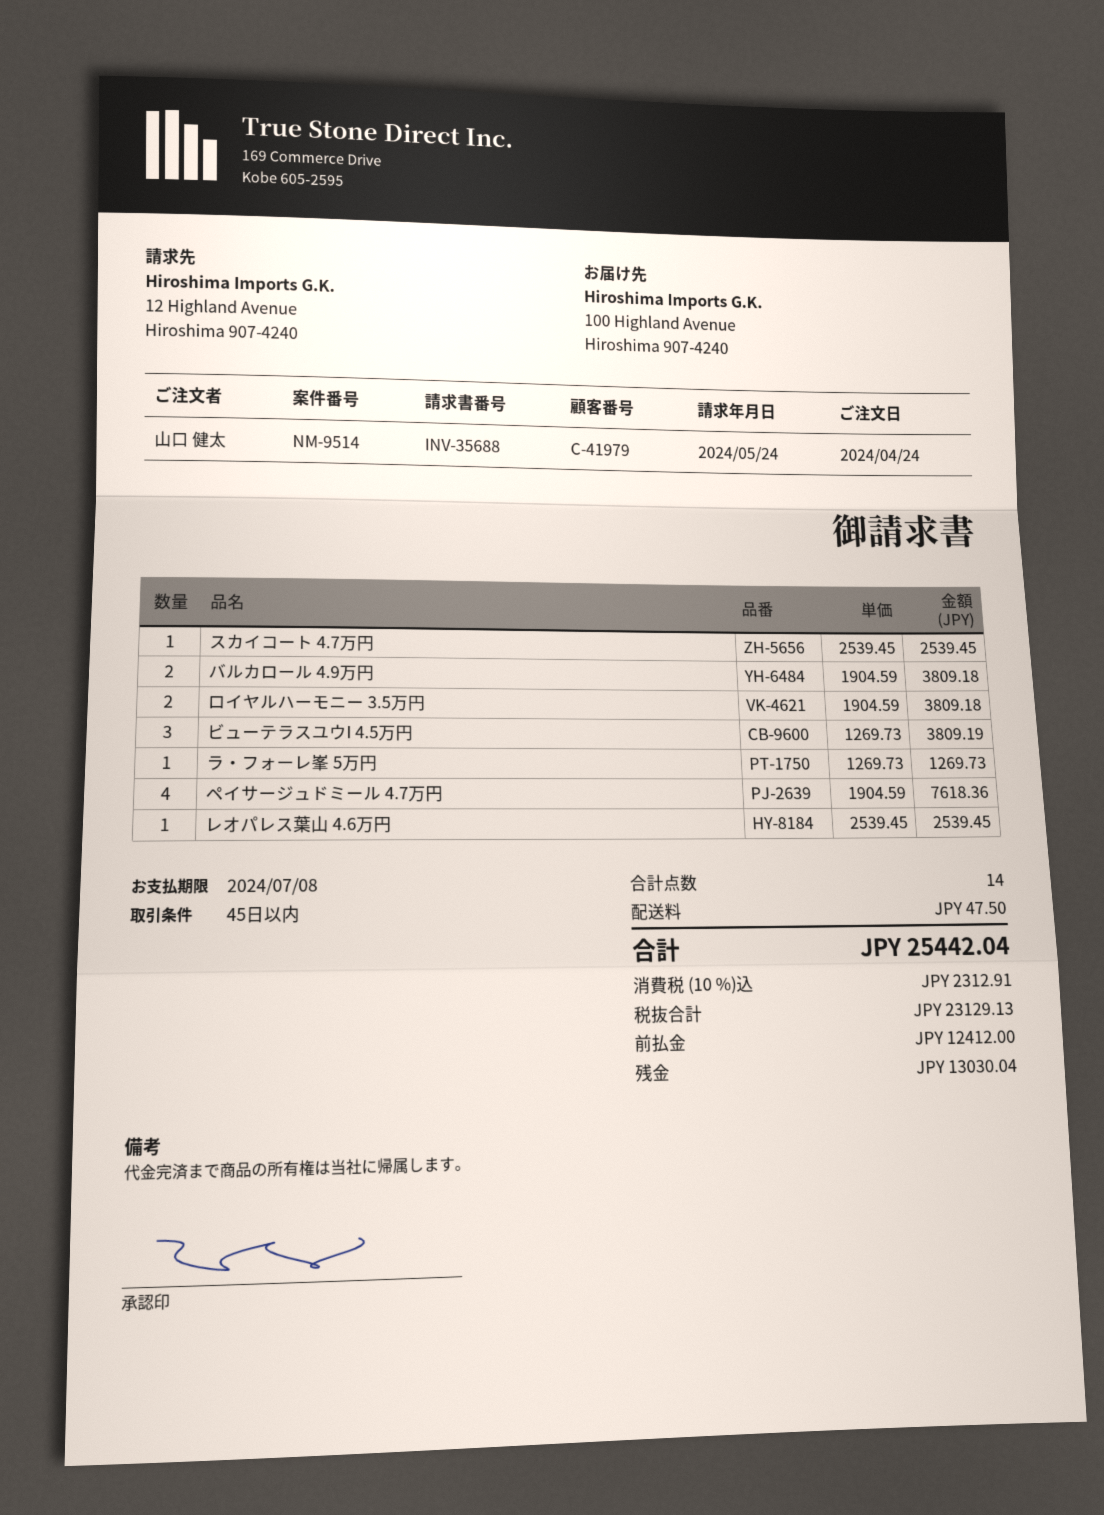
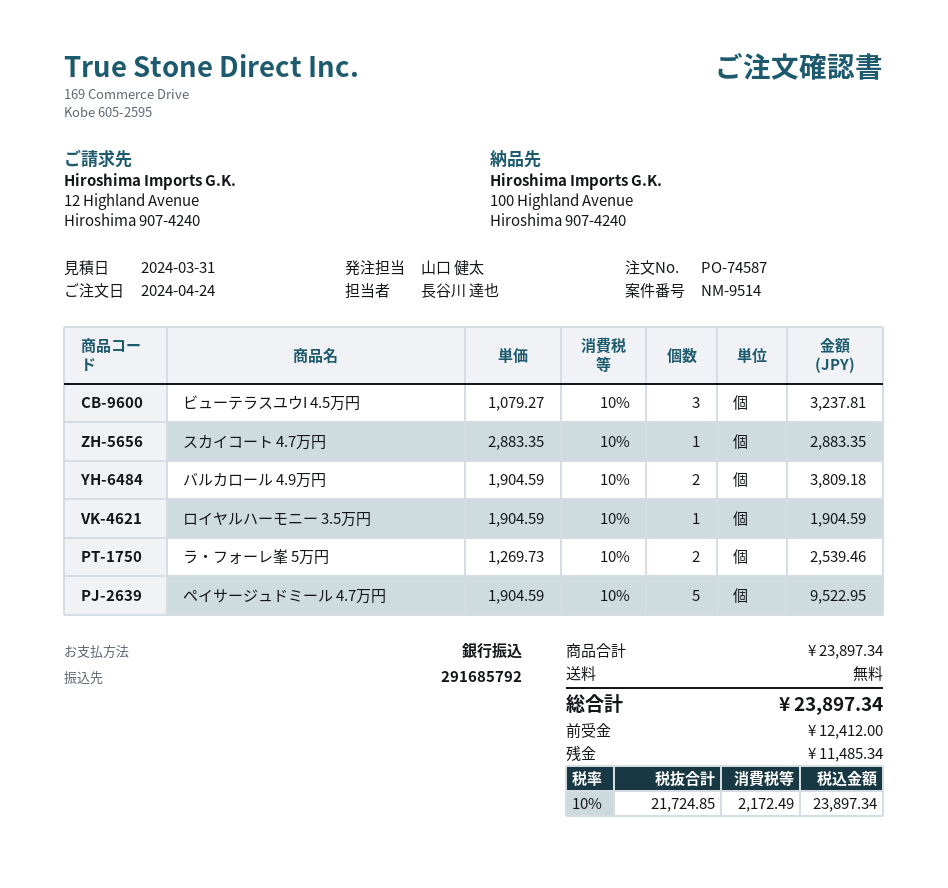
スカイコート 4.7万円: 1 x 2539.45 = 2539.45 -> 1 x 2883.35 = 2883.35
ロイヤルハーモニー 3.5万円: 2 x 1904.59 = 3809.18 -> 1 x 1904.59 = 1904.59
ビューテラスユウI 4.5万円: 3 x 1269.73 = 3809.19 -> 3 x 1079.27 = 3237.81
ラ・フォーレ峯 5万円: 1 x 1269.73 = 1269.73 -> 2 x 1269.73 = 2539.46
ペイサージュドミール 4.7万円: 4 x 1904.59 = 7618.36 -> 5 x 1904.59 = 9522.95
レオパレス葉山 4.6万円: 1 x 2539.45 = 2539.45 -> none
shipping: 47.50 -> 0.00
net: 23129.13 -> 21724.85
tax: 10% = 2312.91 -> 10% = 2172.49
total: 25442.04 -> 23897.34
balance: 13030.04 -> 11485.34

